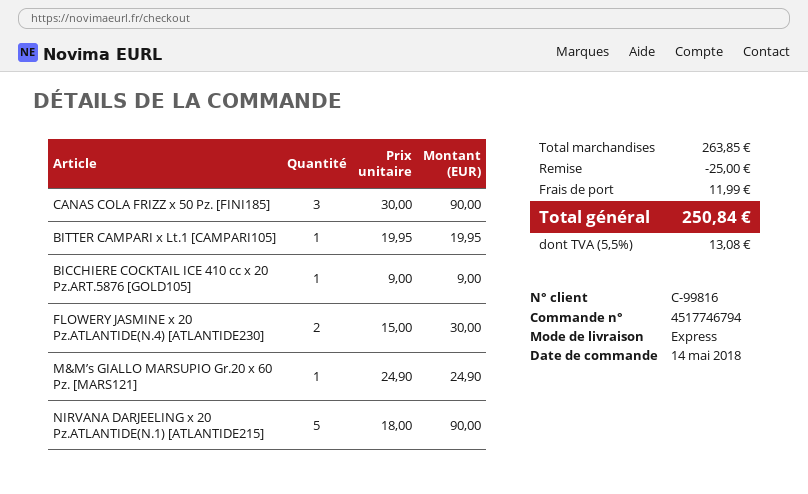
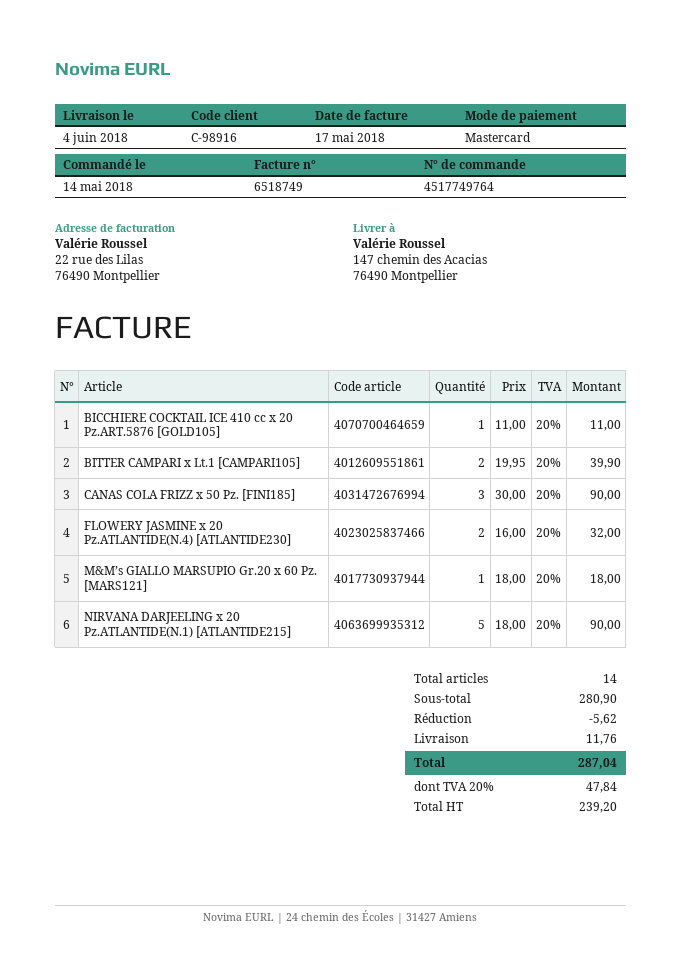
order number: 4517746794 -> 4517749764
customer number: C-99816 -> C-98916
BITTER CAMPARI x Lt.1 [CAMPARI105]: 1 x 19.95 = 19.95 -> 2 x 19.95 = 39.90
BICCHIERE COCKTAIL ICE 410 cc x 20 Pz.ART.5876 [GOLD105]: 1 x 9.00 = 9.00 -> 1 x 11.00 = 11.00
FLOWERY JASMINE x 20 Pz.ATLANTIDE(N.4) [ATLANTIDE230]: 2 x 15.00 = 30.00 -> 2 x 16.00 = 32.00
M&M’s GIALLO MARSUPIO Gr.20 x 60 Pz. [MARS121]: 1 x 24.90 = 24.90 -> 1 x 18.00 = 18.00
subtotal: 263.85 -> 280.90
discount: 25.00 -> 5.62
shipping: 11.99 -> 11.76
tax: 5.5% = 13.08 -> 20% = 47.84
total: 250.84 -> 287.04

